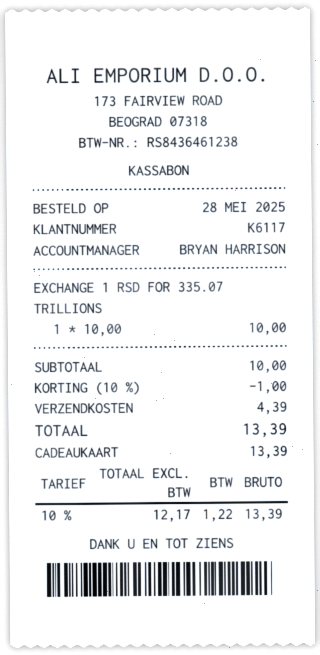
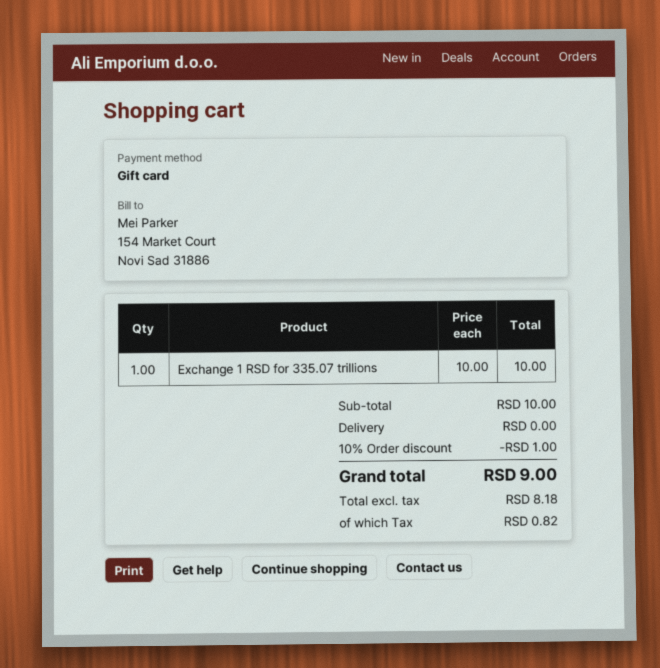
shipping: 4.39 -> 0.00
net: 12.17 -> 8.18
tax: 1.22 -> 0.82
total: 13.39 -> 9.00

